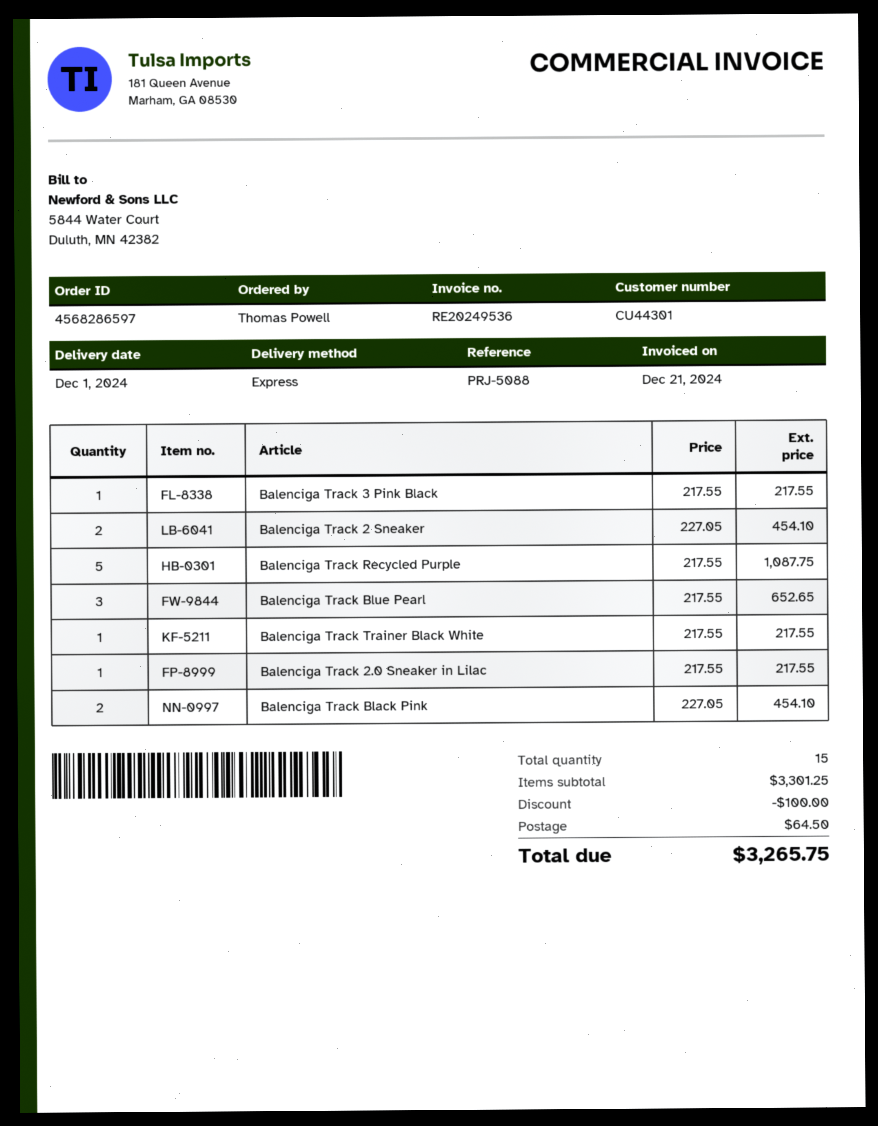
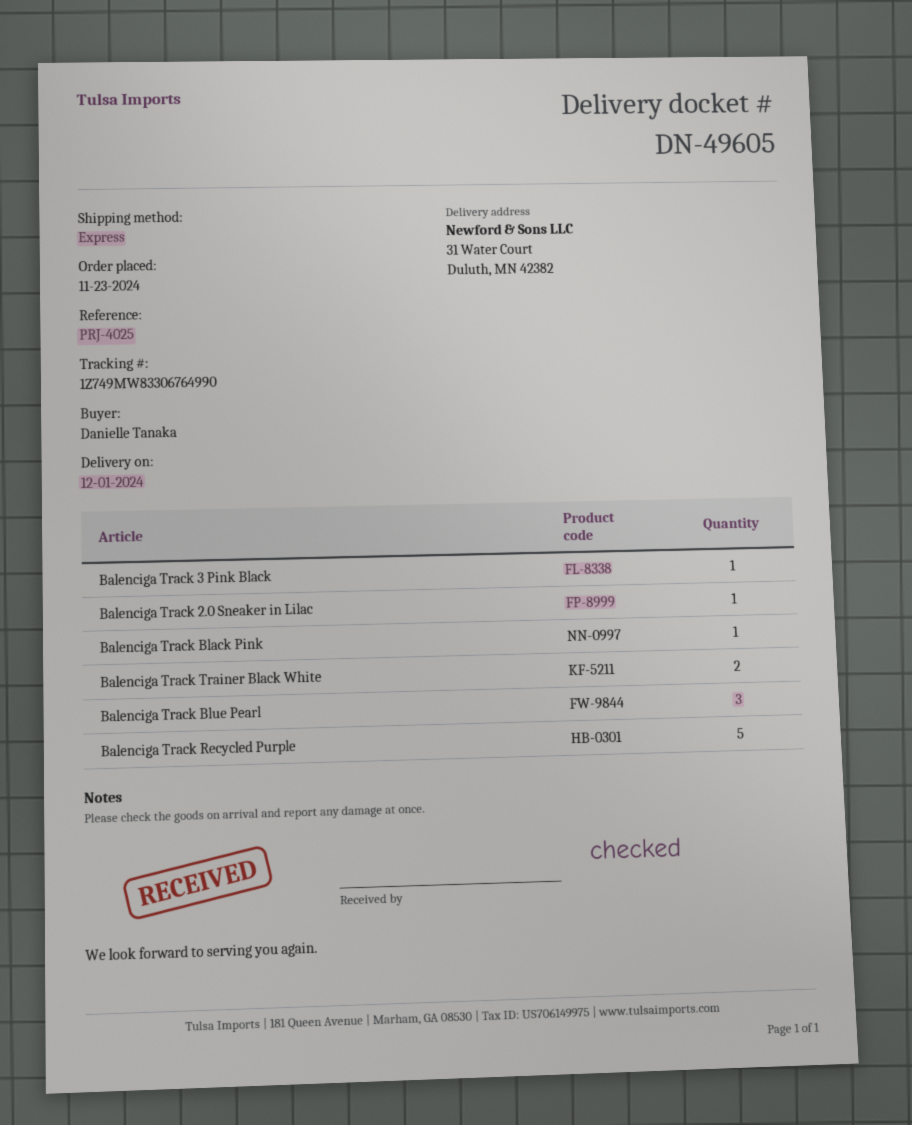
reference: PRJ-5088 -> PRJ-4025
ordered by: Thomas Powell -> Danielle Tanaka
Balenciga Track 2 Sneaker: 2 -> none
Balenciga Track Trainer Black White: 1 -> 2
Balenciga Track Black Pink: 2 -> 1

